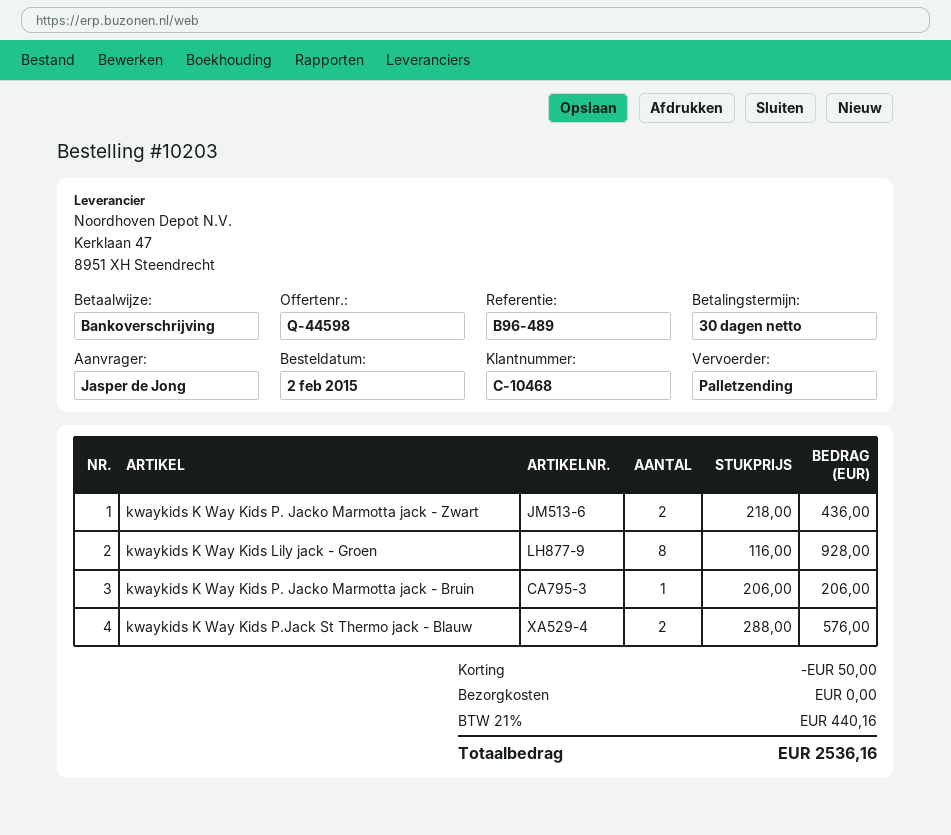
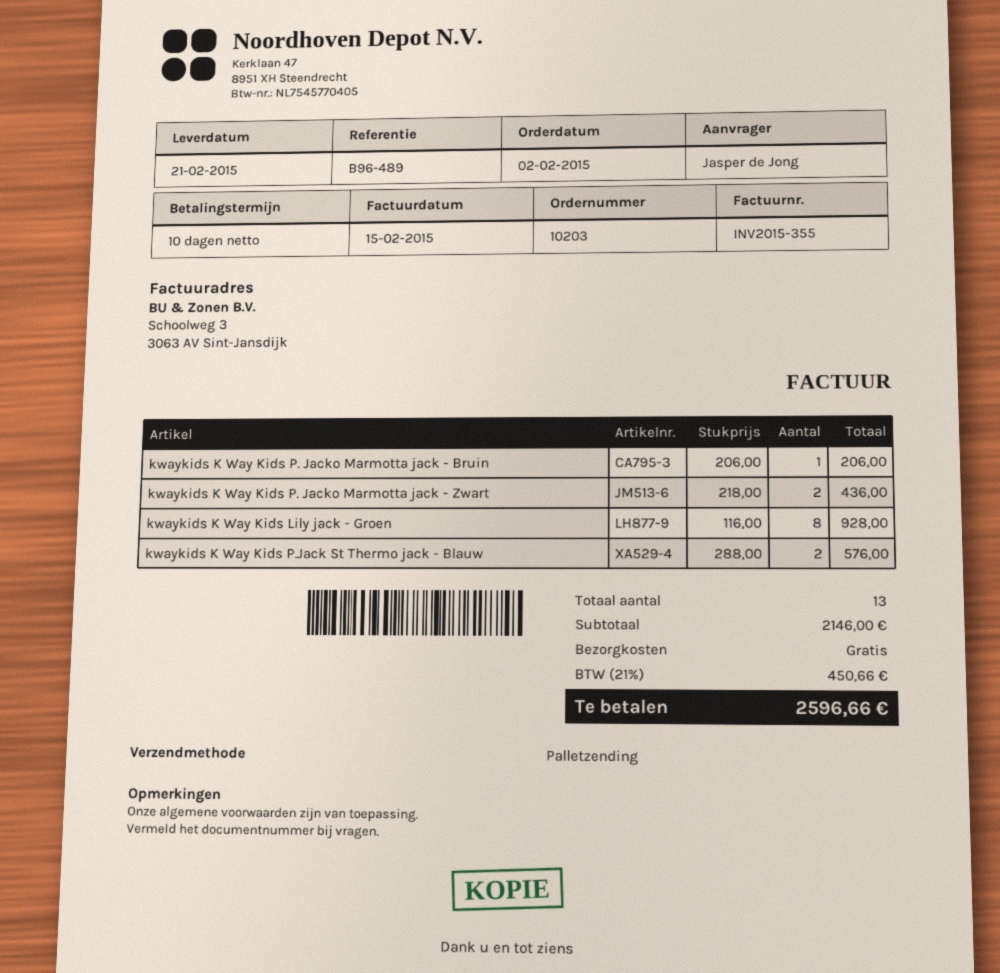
payment terms: 30 days -> 10 days
discount: 50.00 -> none
tax: 21% = 440.16 -> 21% = 450.66
total: 2536.16 -> 2596.66

